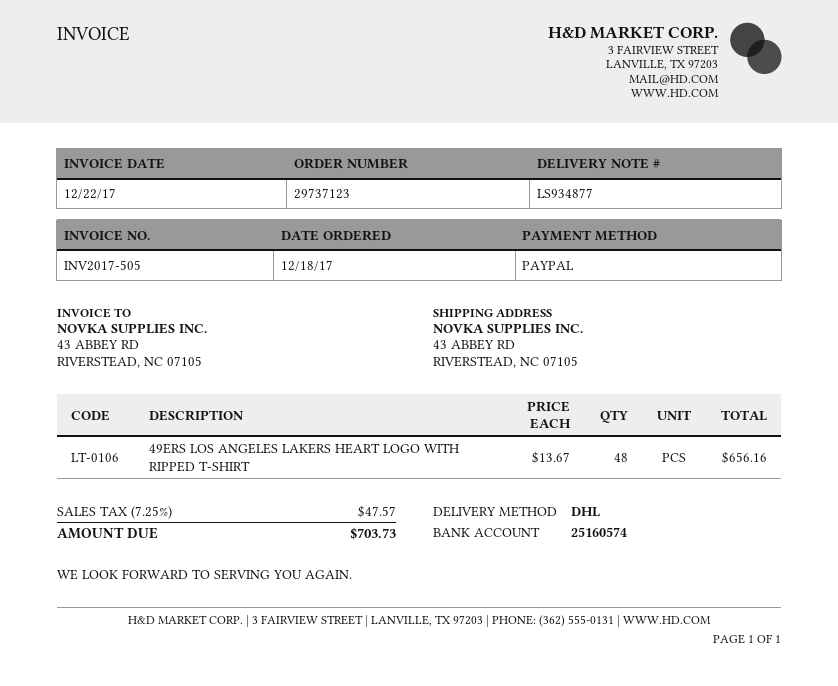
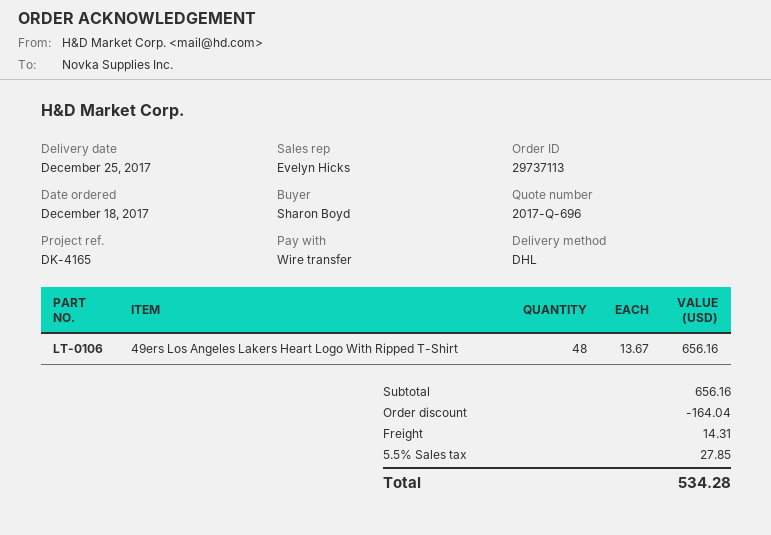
order number: 29737123 -> 29737113
payment method: PayPal -> bank transfer
discount: none -> 164.04
shipping: none -> 14.31
tax: 7.25% = 47.57 -> 5.5% = 27.85
total: 703.73 -> 534.28

